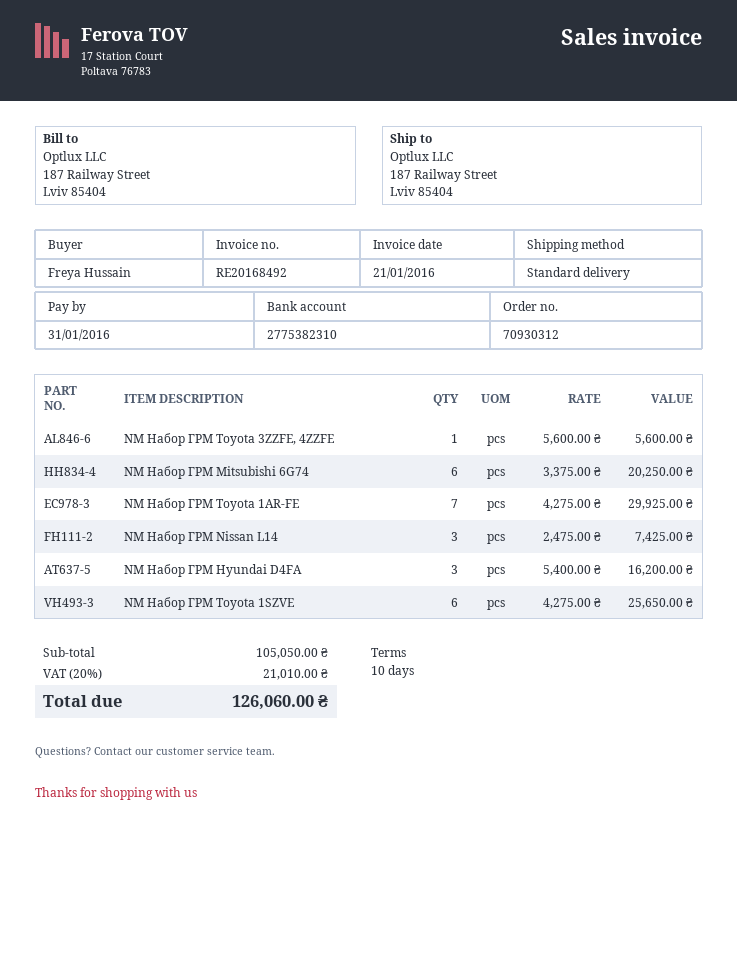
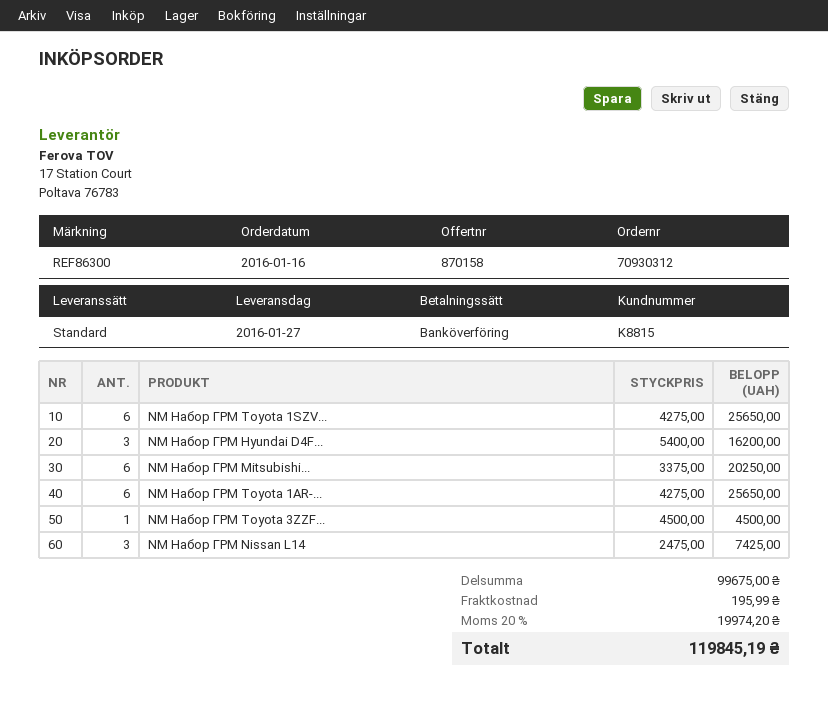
NM Набор ГРМ Toyota 3ZZFE, 4ZZFE: 1 x 5600.00 = 5600.00 -> 1 x 4500.00 = 4500.00
NM Набор ГРМ Toyota 1AR-FE: 7 x 4275.00 = 29925.00 -> 6 x 4275.00 = 25650.00
subtotal: 105050.00 -> 99675.00
shipping: none -> 195.99
tax: 20% = 21010.00 -> 20% = 19974.20
total: 126060.00 -> 119845.19

